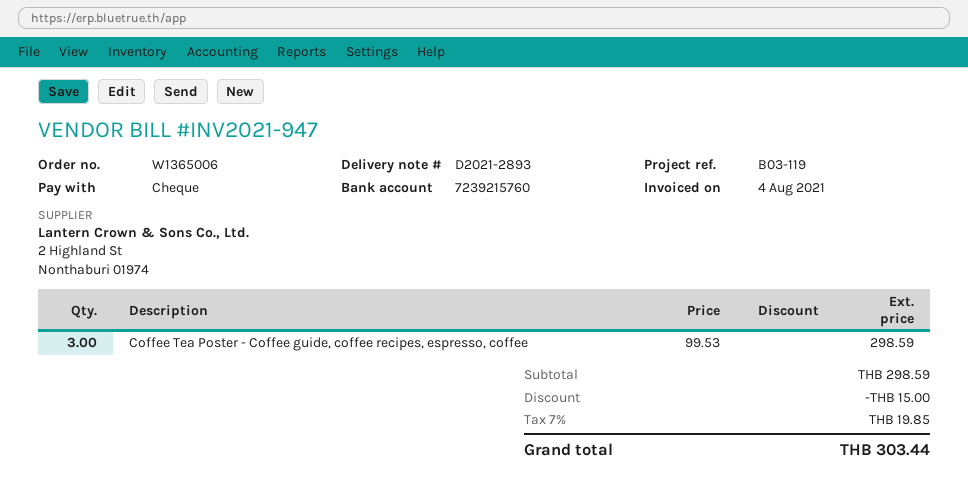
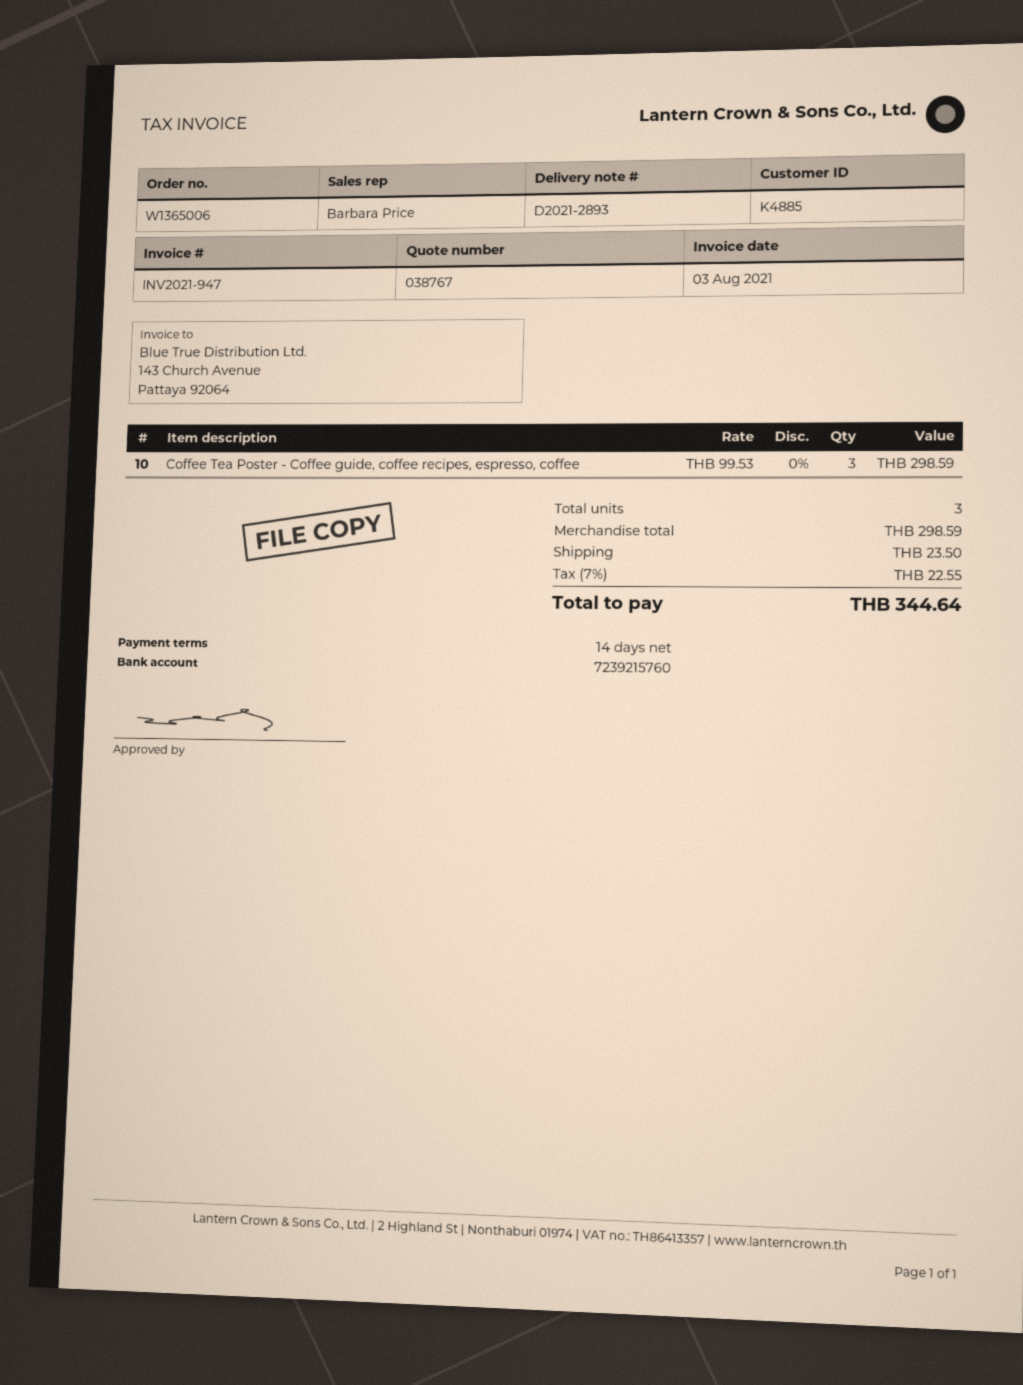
invoice date: 2021-08-04 -> 2021-08-03
discount: 15.00 -> none
shipping: none -> 23.50
tax: 7% = 19.85 -> 7% = 22.55
total: 303.44 -> 344.64

